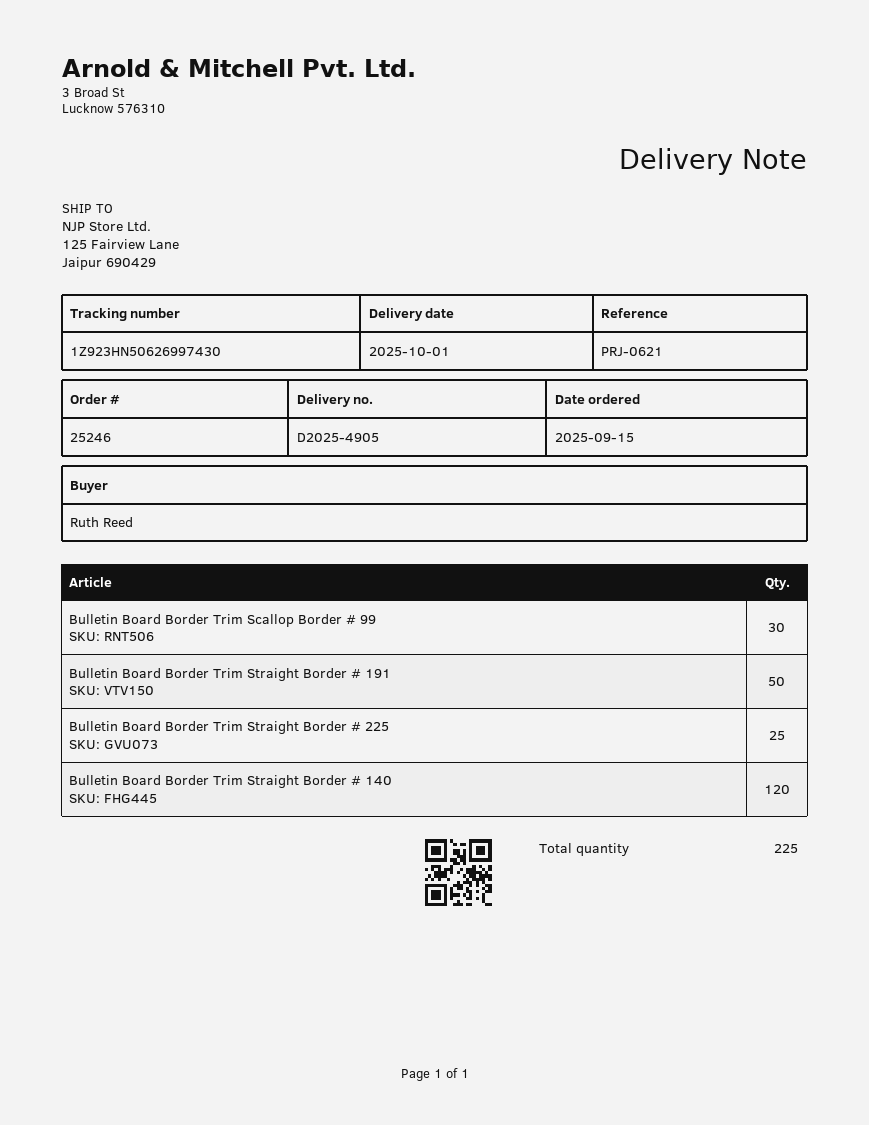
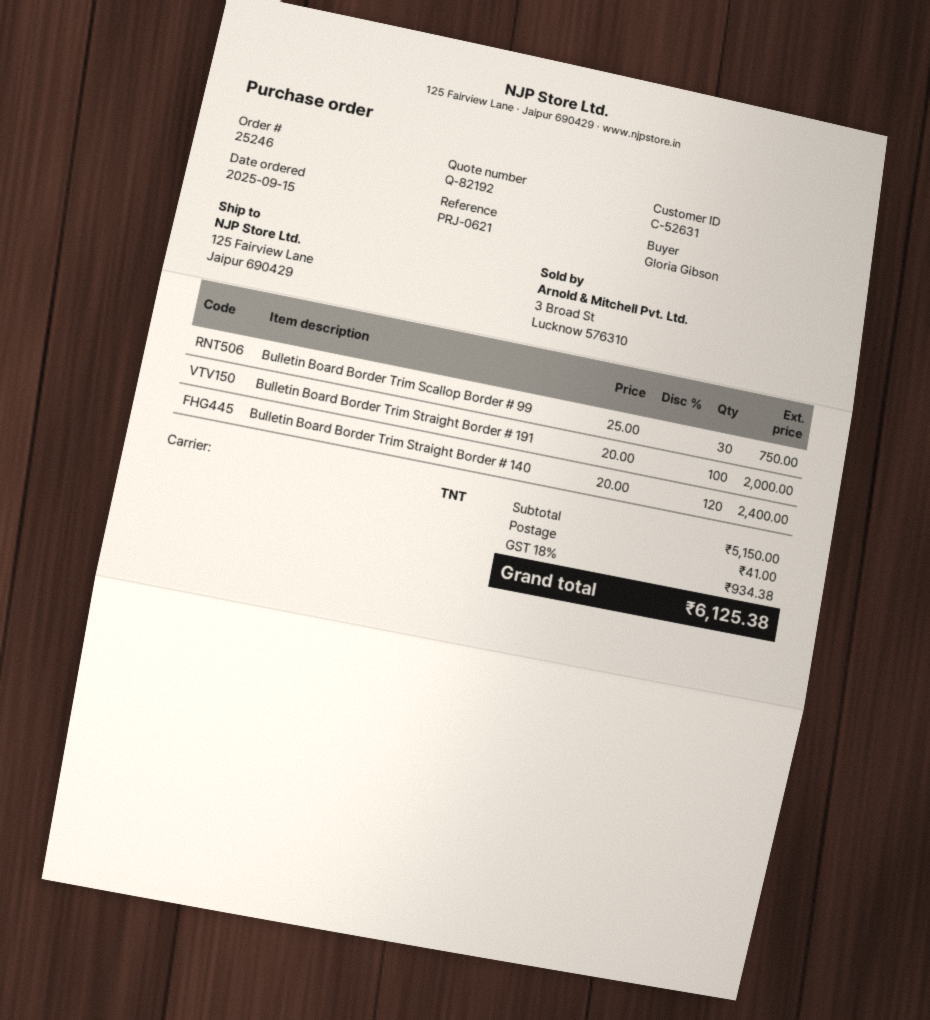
ordered by: Ruth Reed -> Gloria Gibson
Bulletin Board Border Trim Straight Border # 191: 50 -> 100
Bulletin Board Border Trim Straight Border # 225: 25 -> none

